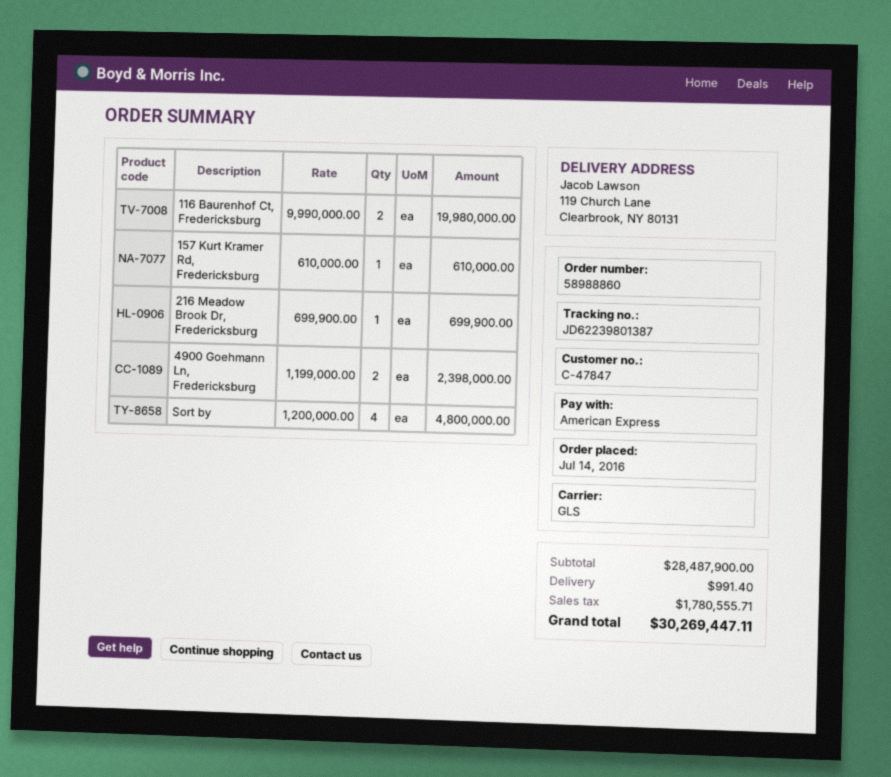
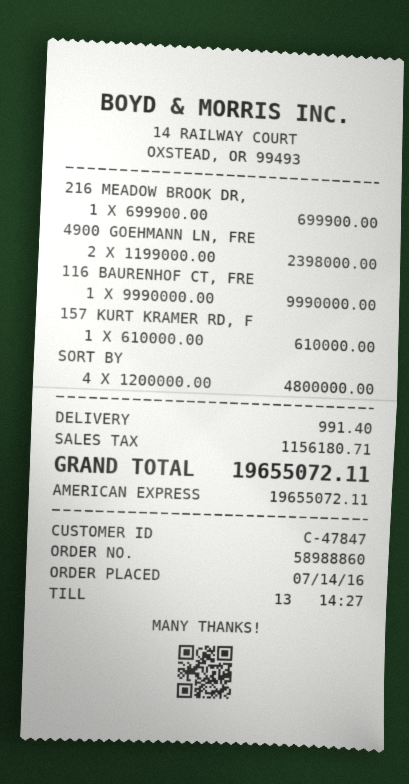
116 Baurenhof Ct, Fredericksburg: 2 x 9990000.00 = 19980000.00 -> 1 x 9990000.00 = 9990000.00
tax: 1780555.71 -> 1156180.71
total: 30269447.11 -> 19655072.11

